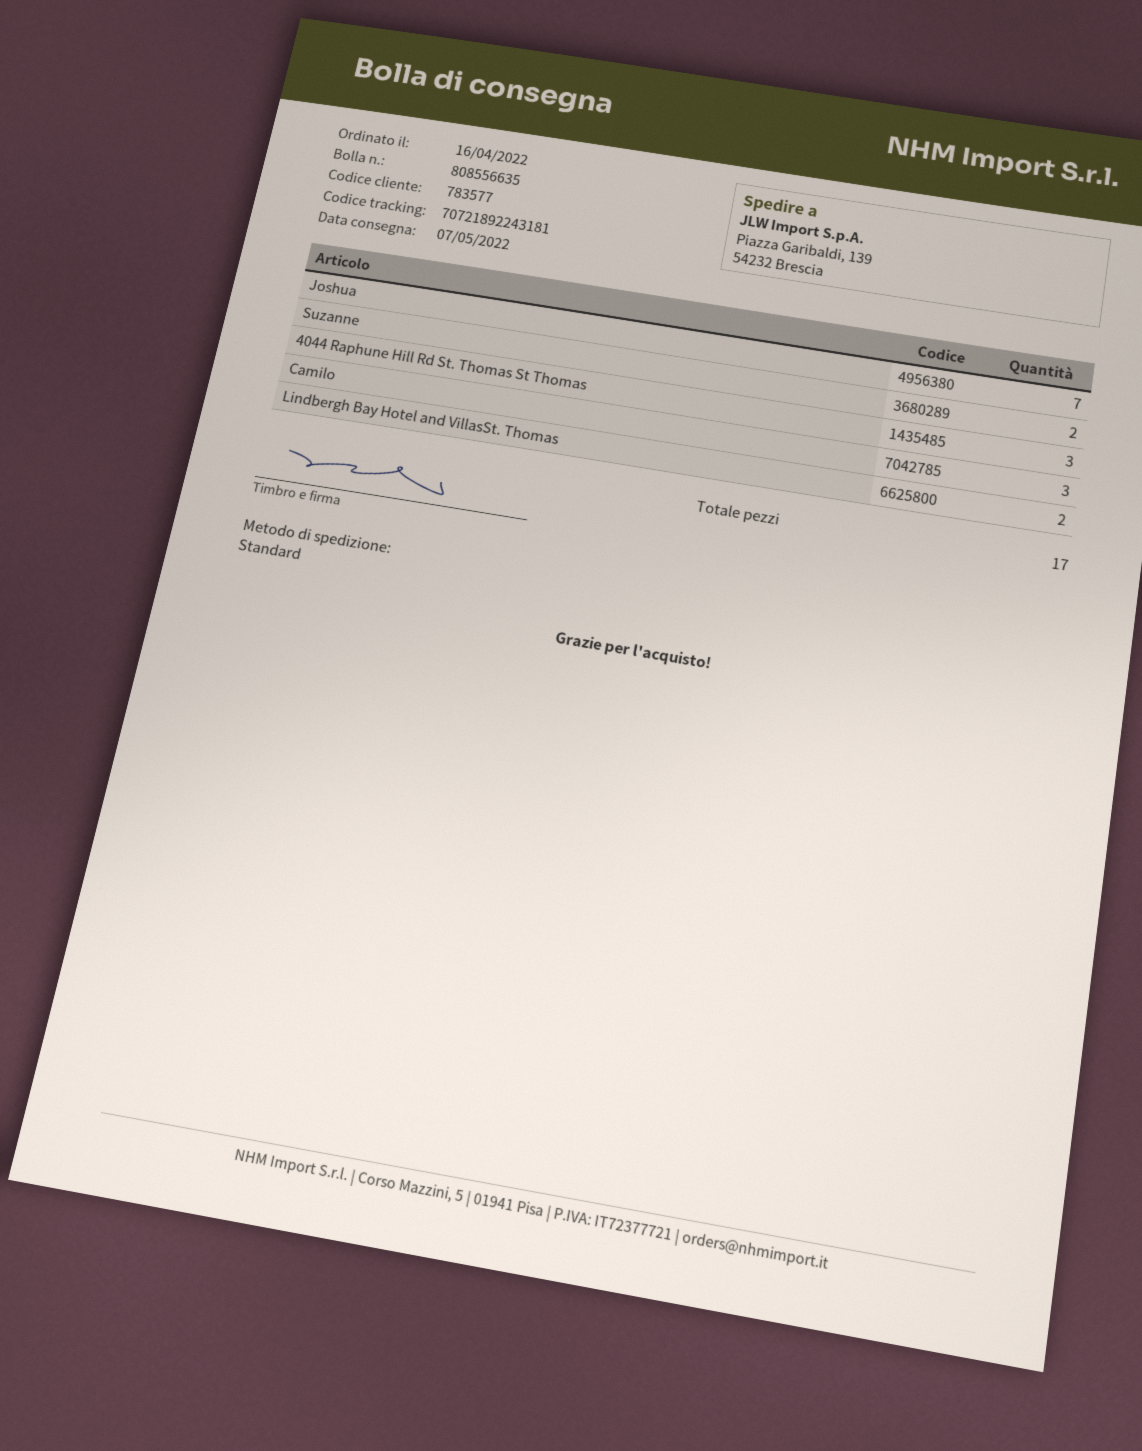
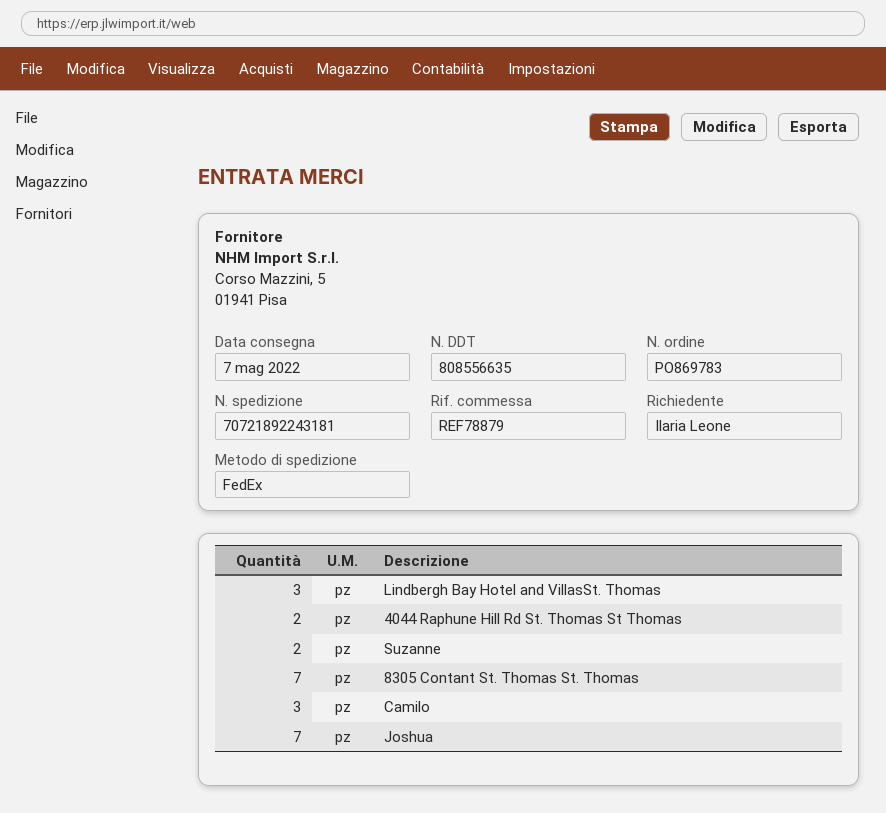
shipping method: standard -> FedEx
4044 Raphune Hill Rd St. Thomas St Thomas: 3 -> 2
Lindbergh Bay Hotel and VillasSt. Thomas: 2 -> 3
8305 Contant St. Thomas St. Thomas: none -> 7

